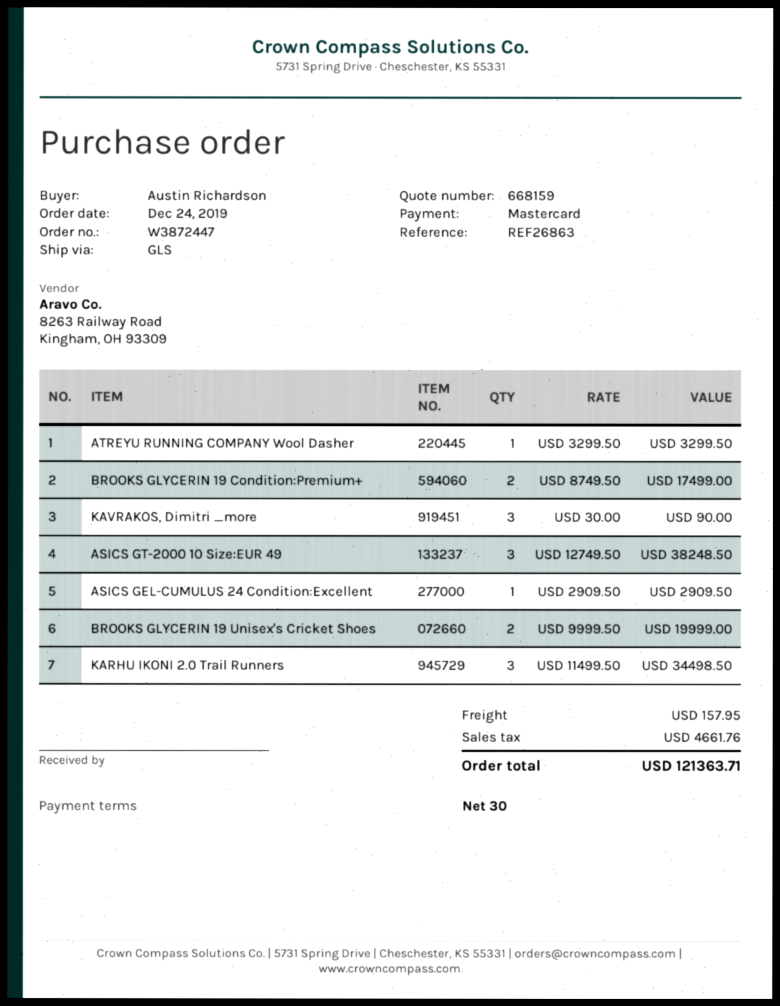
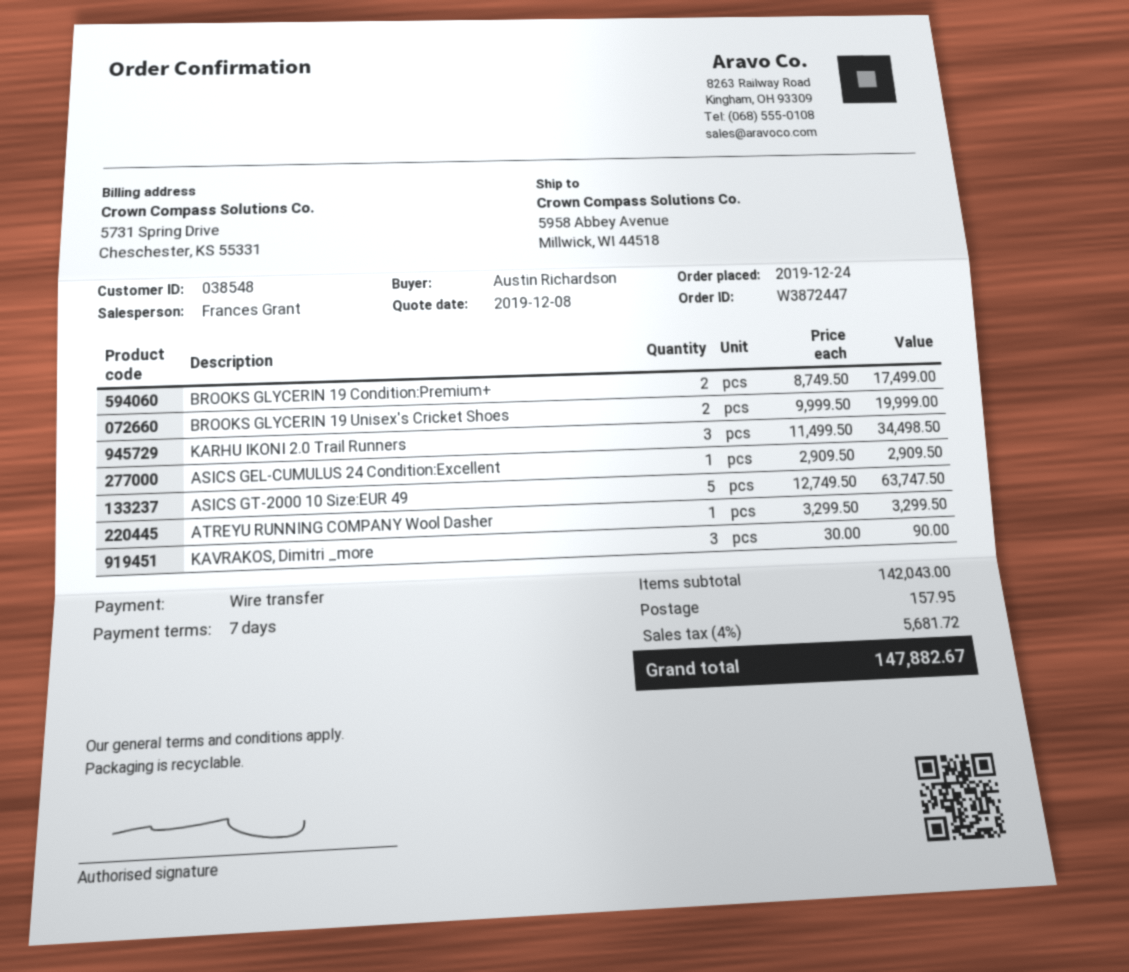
payment terms: 30 days -> 7 days
payment method: Mastercard -> bank transfer
ASICS GT-2000 10 Size:EUR 49: 3 x 12749.50 = 38248.50 -> 5 x 12749.50 = 63747.50
tax: 4661.76 -> 5681.72
total: 121363.71 -> 147882.67

